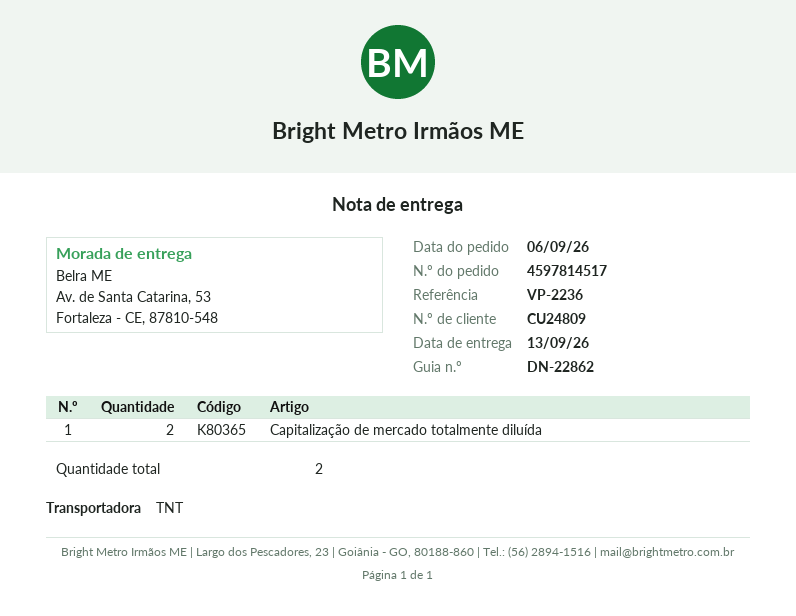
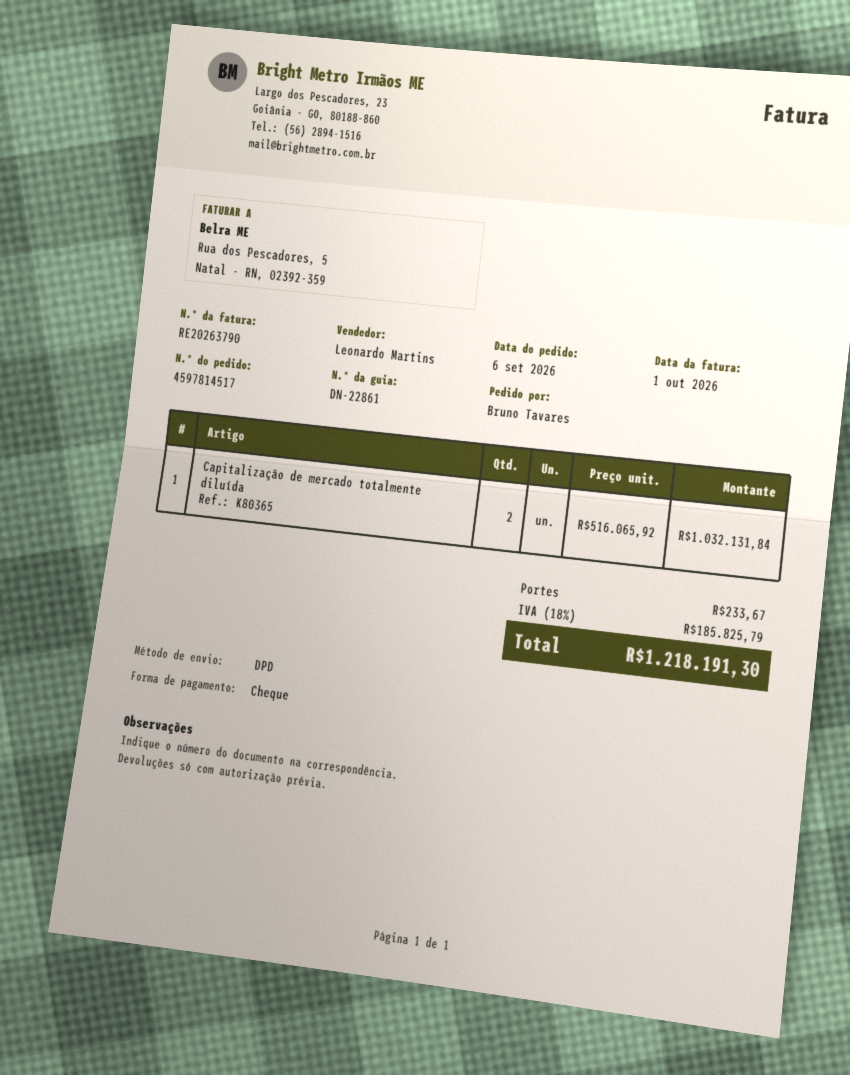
delivery note number: DN-22862 -> DN-22861
shipping method: TNT -> DPD

